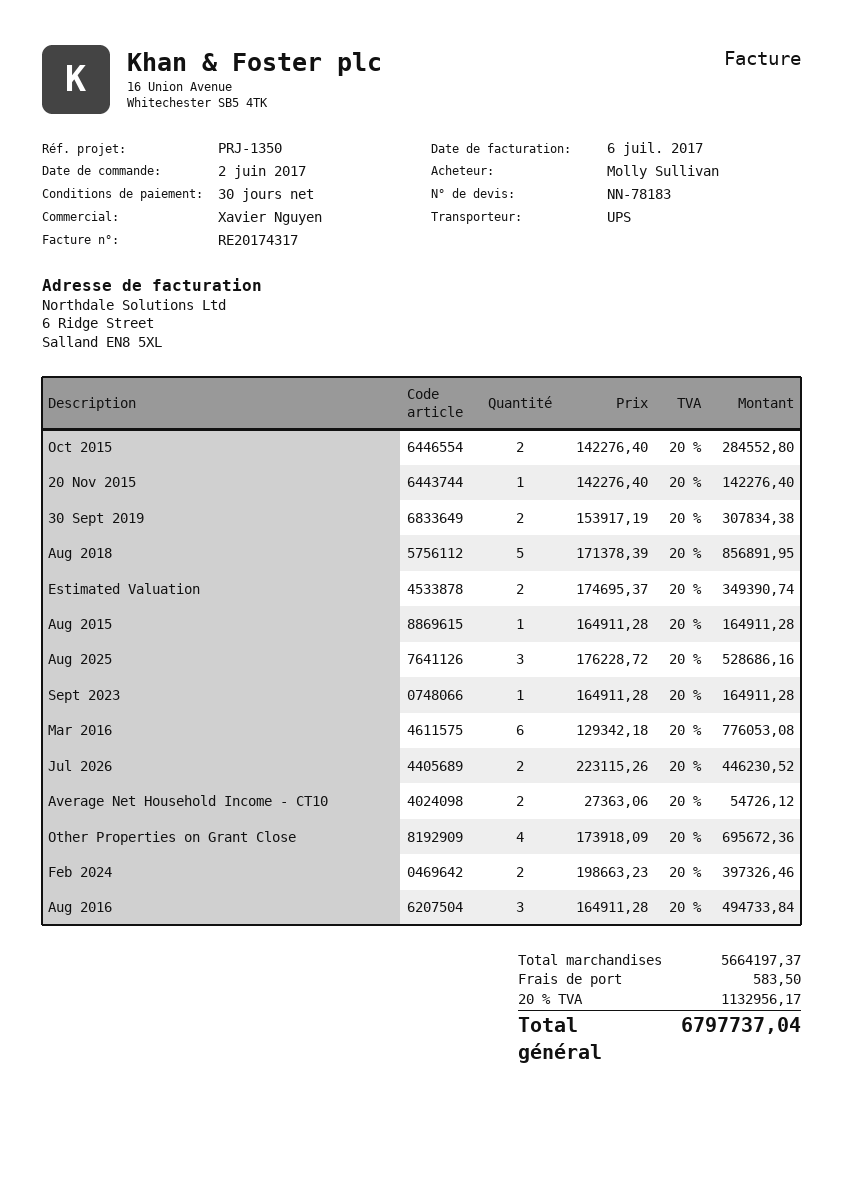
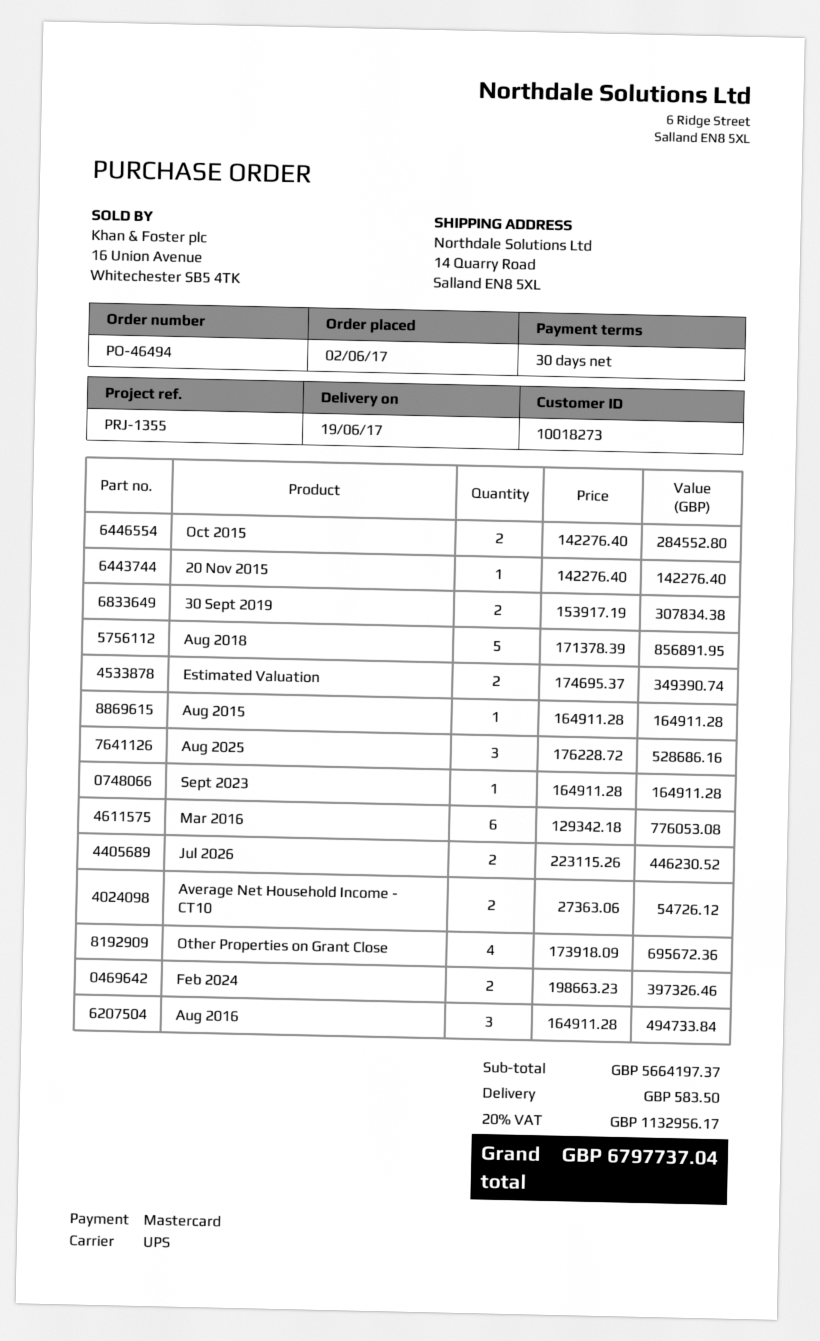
reference: PRJ-1350 -> PRJ-1355

